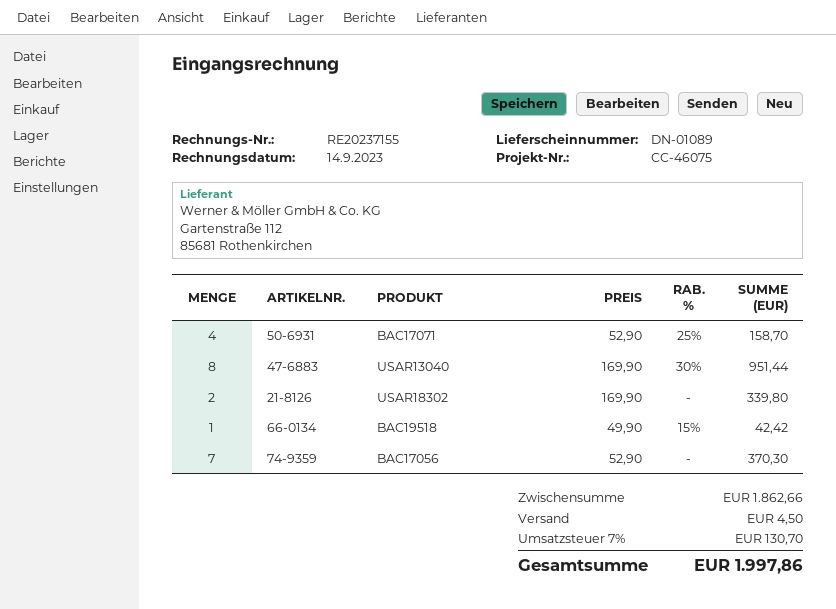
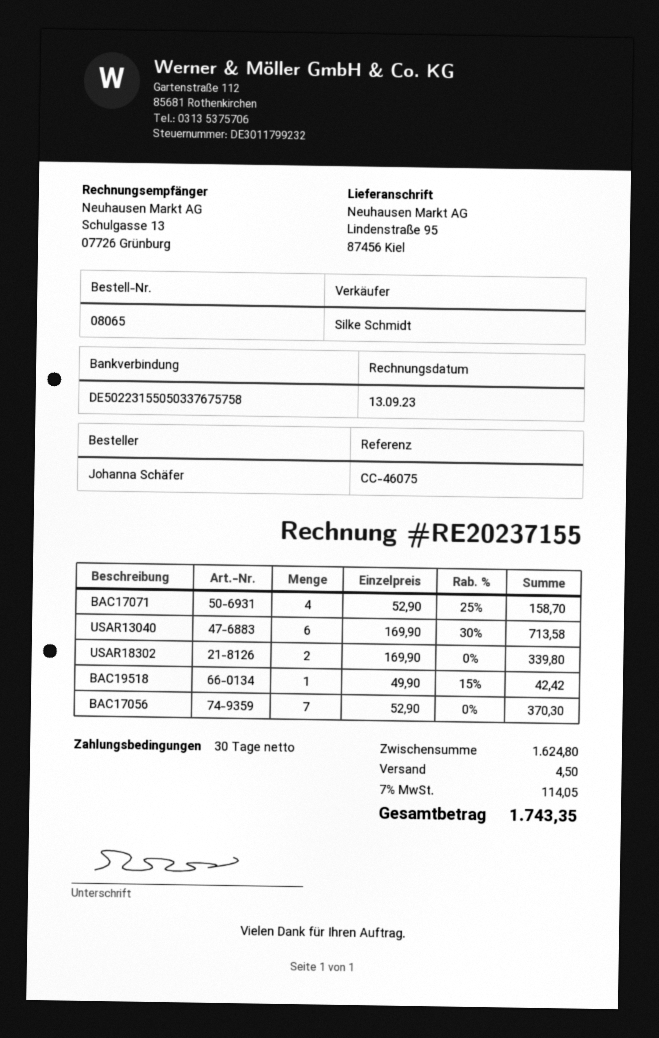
invoice date: 2023-09-14 -> 2023-09-13
USAR13040: 8 x 169.90 - 30% = 951.44 -> 6 x 169.90 - 30% = 713.58
subtotal: 1862.66 -> 1624.80
tax: 7% = 130.70 -> 7% = 114.05
total: 1997.86 -> 1743.35

